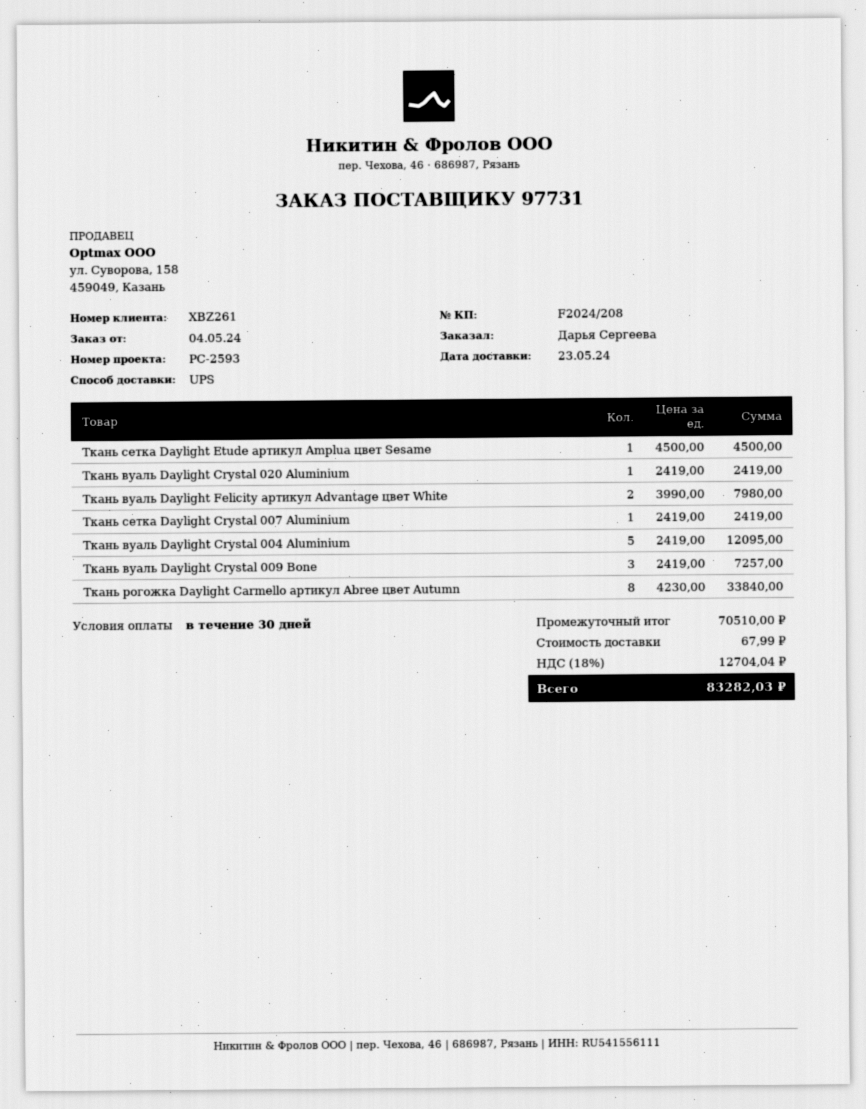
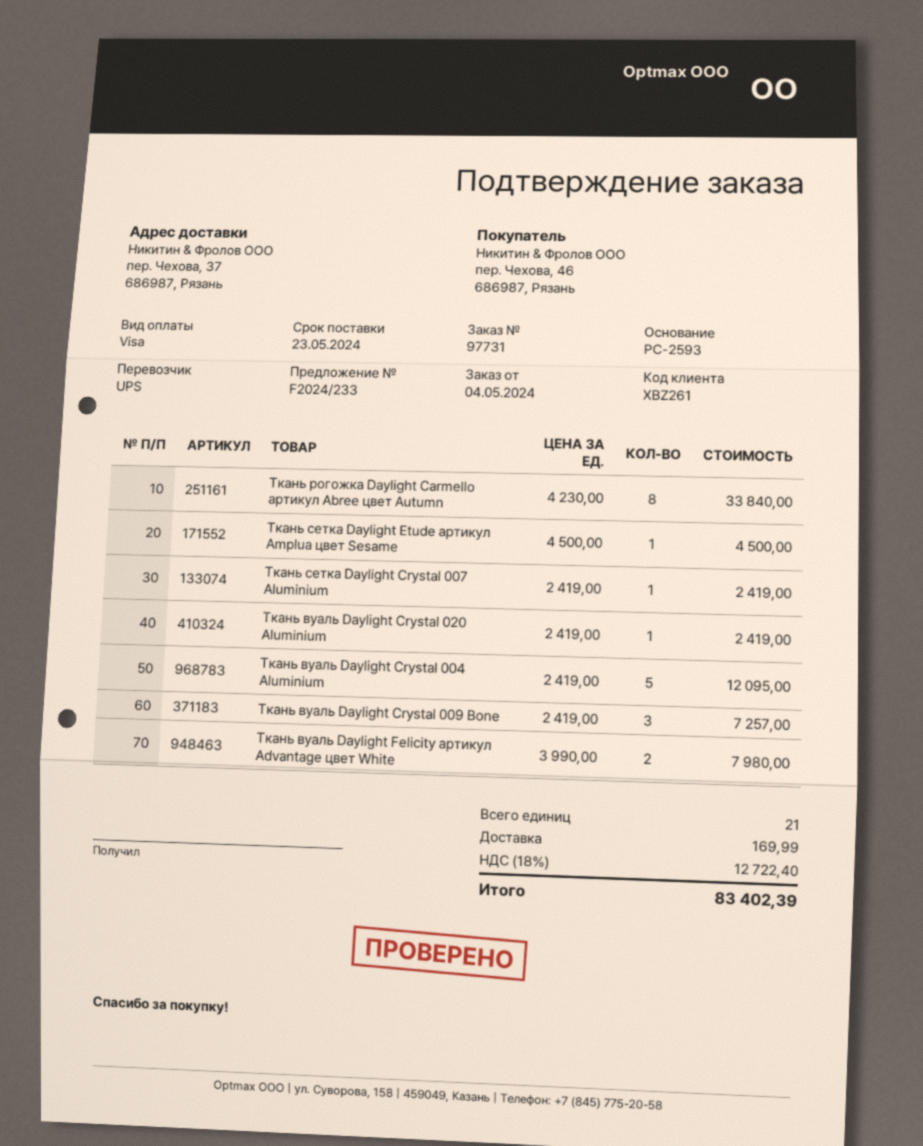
quote number: F2024/208 -> F2024/233
shipping: 67.99 -> 169.99
tax: 18% = 12704.04 -> 18% = 12722.40
total: 83282.03 -> 83402.39

